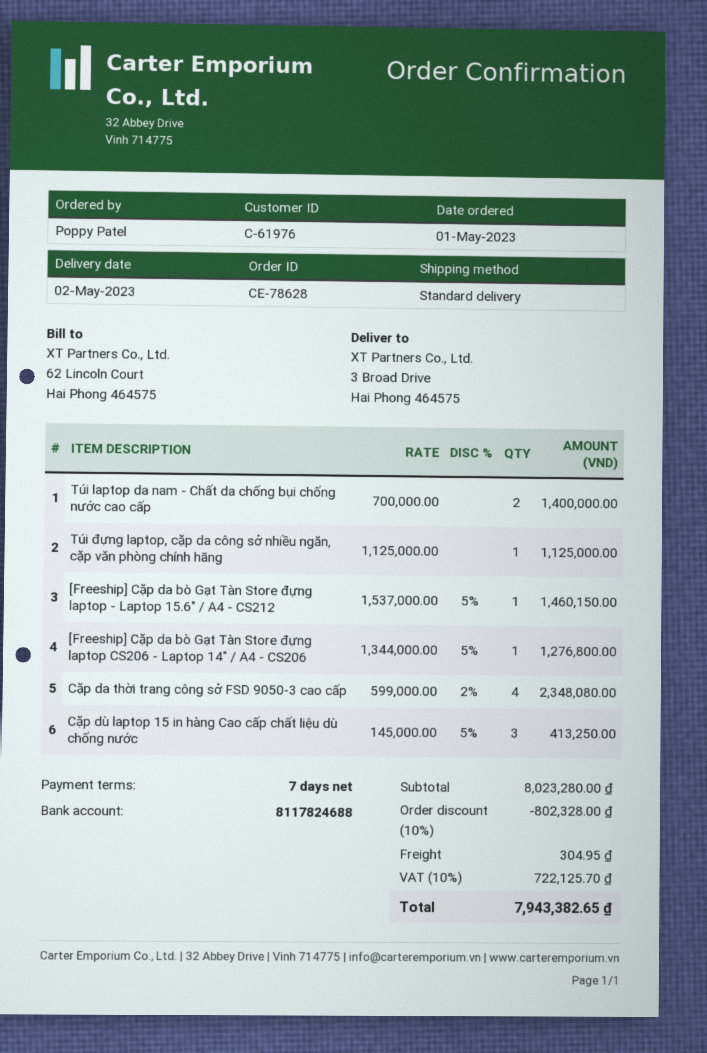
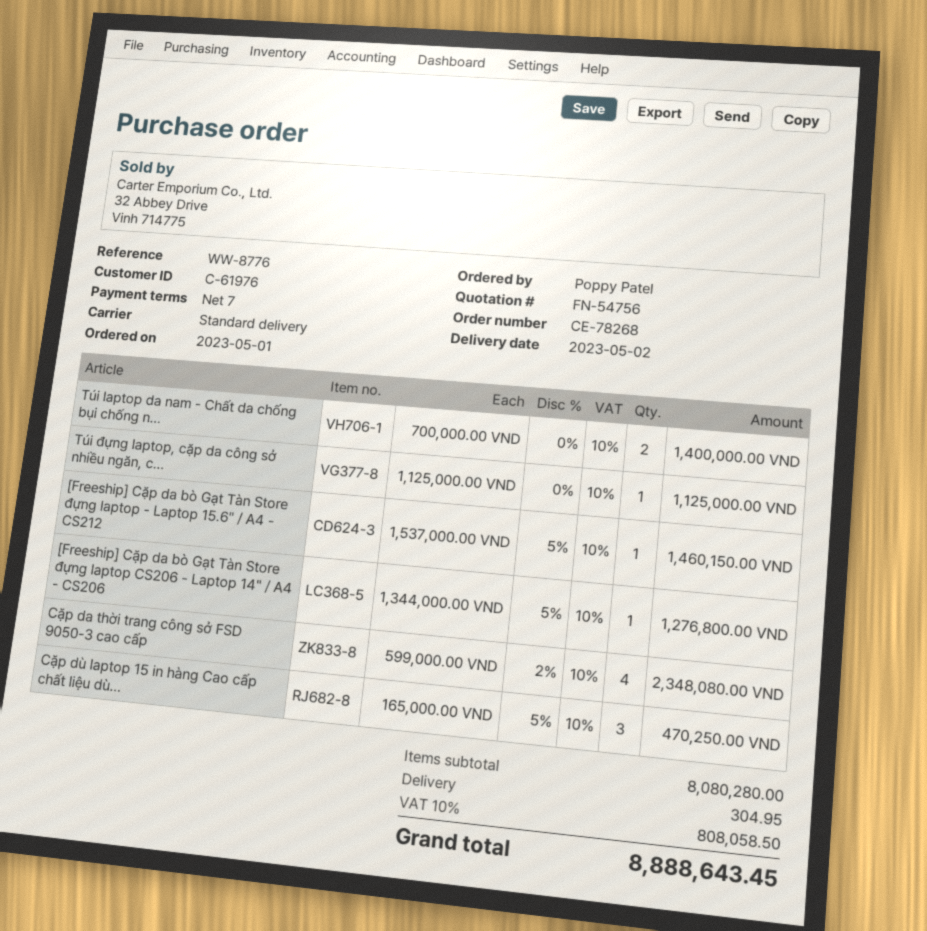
order number: CE-78628 -> CE-78268
Cặp dù laptop 15 in hàng Cao cấp chất liệu dù chống nước: 3 x 145000.00 - 5% = 413250.00 -> 3 x 165000.00 - 5% = 470250.00
subtotal: 8023280.00 -> 8080280.00
discount: 10% = 802328.00 -> none
tax: 10% = 722125.70 -> 10% = 808058.50
total: 7943382.65 -> 8888643.45

